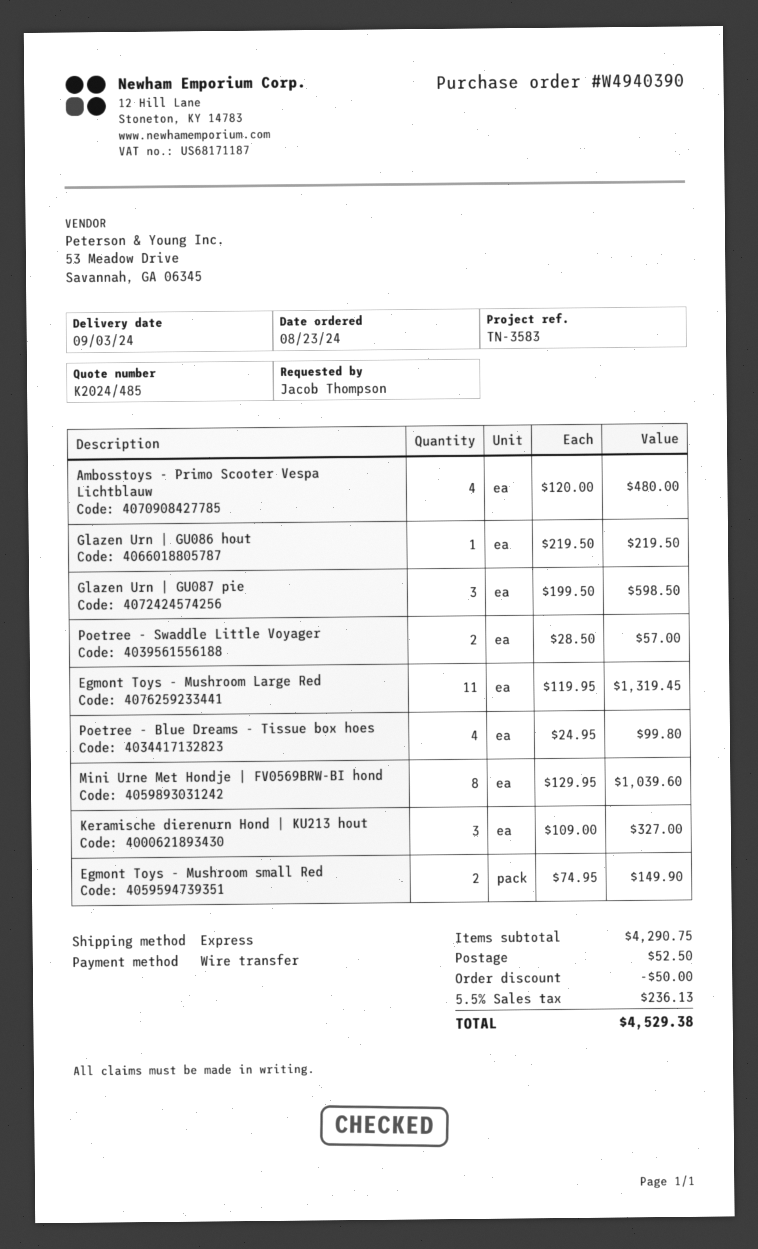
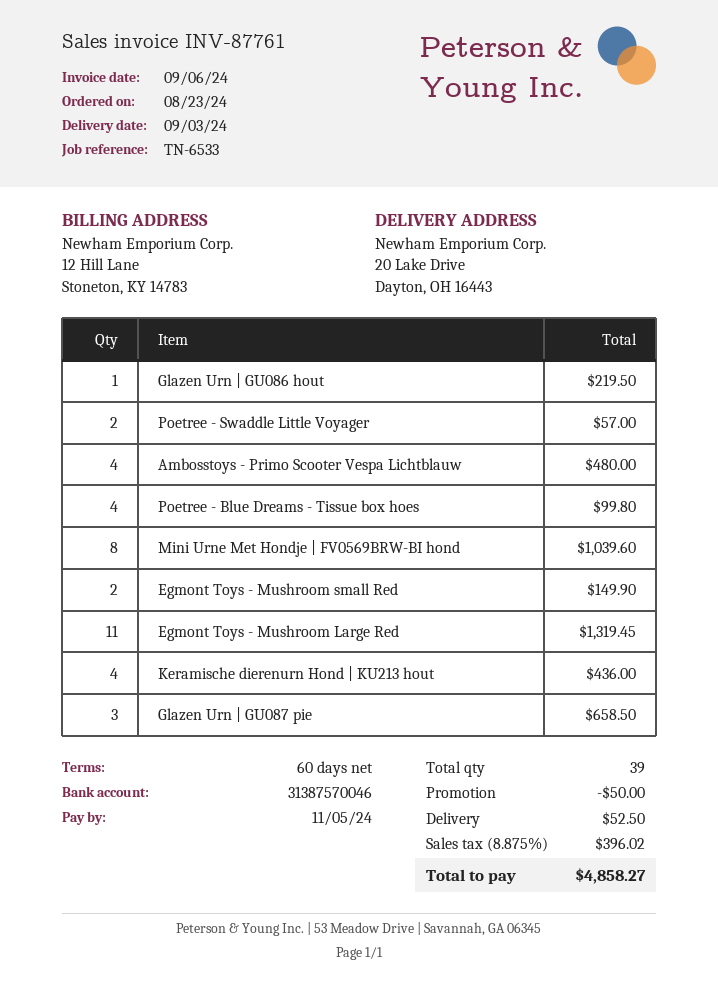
reference: TN-3583 -> TN-6533
Glazen Urn | GU087 pie: 3 for 598.50 -> 3 for 658.50
Keramische dierenurn Hond | KU213 hout: 3 for 327.00 -> 4 for 436.00
tax: 5.5% = 236.13 -> 8.875% = 396.02
total: 4529.38 -> 4858.27

